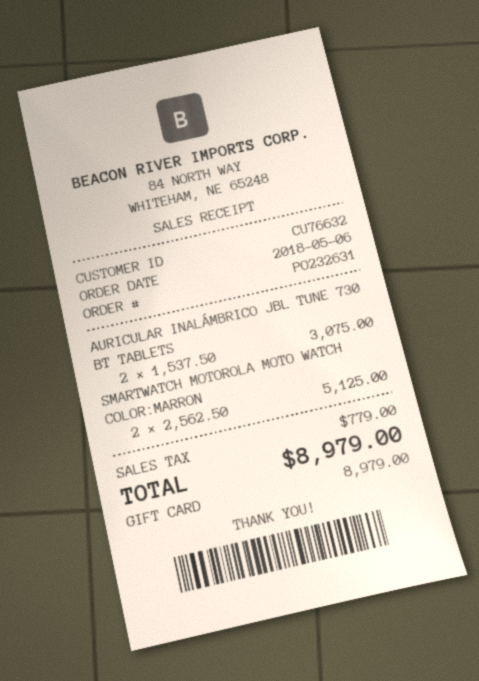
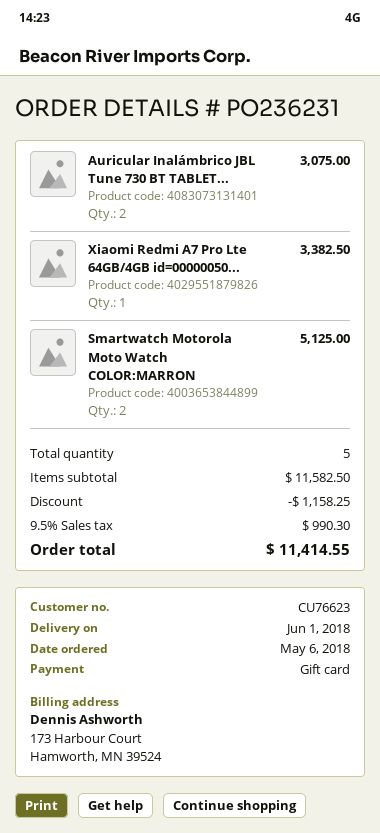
order number: PO232631 -> PO236231
customer number: CU76632 -> CU76623
Xiaomi Redmi A7 Pro Lte 64GB/4GB id=00000050...: none -> 1 for 3382.50
discount: none -> 1158.25
tax: 779.00 -> 990.30
total: 8979.00 -> 11414.55

